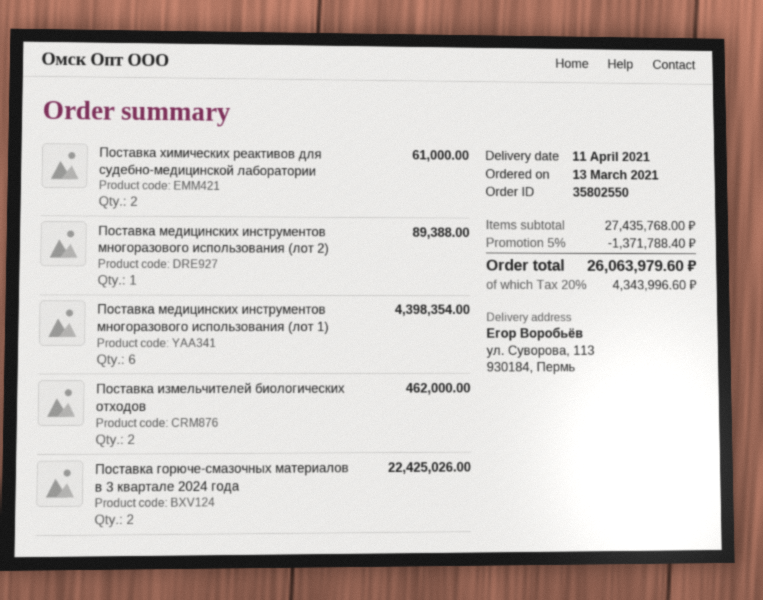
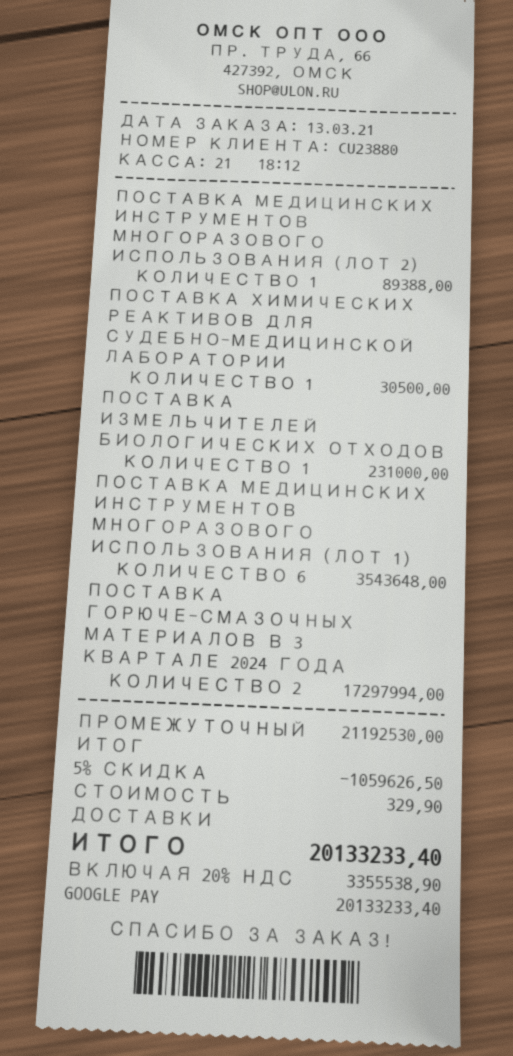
Поставка химических реактивов для судебно-медицинской лаборатории: 2 for 61000.00 -> 1 for 30500.00
Поставка медицинских инструментов многоразового использования (лот 1): 6 for 4398354.00 -> 6 for 3543648.00
Поставка измельчителей биологических отходов: 2 for 462000.00 -> 1 for 231000.00
Поставка горюче-смазочных материалов в 3 квартале 2024 года: 2 for 22425026.00 -> 2 for 17297994.00
subtotal: 27435768.00 -> 21192530.00
discount: 5% = 1371788.40 -> 5% = 1059626.50
shipping: none -> 329.90
tax: 20% = 4343996.60 -> 20% = 3355538.90
total: 26063979.60 -> 20133233.40

